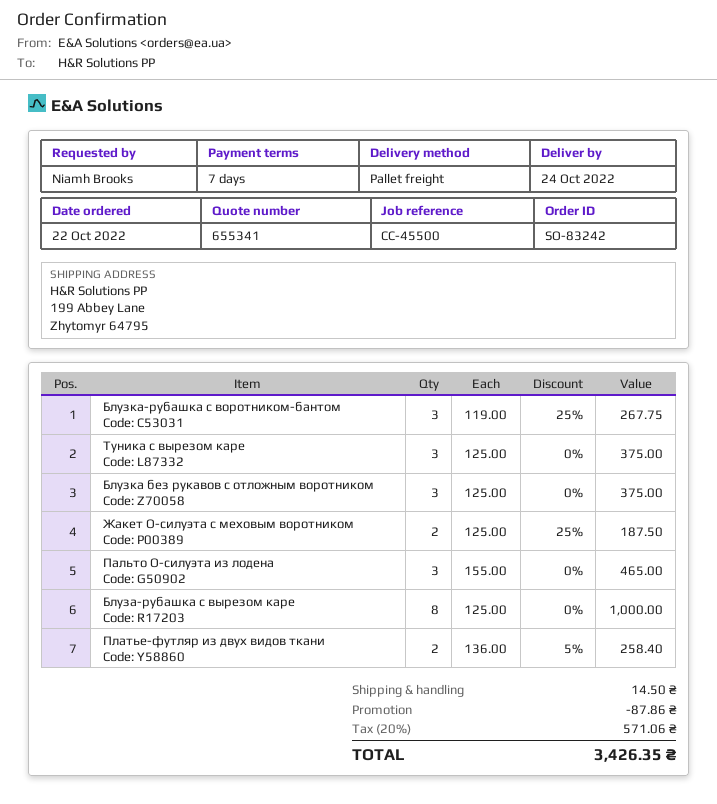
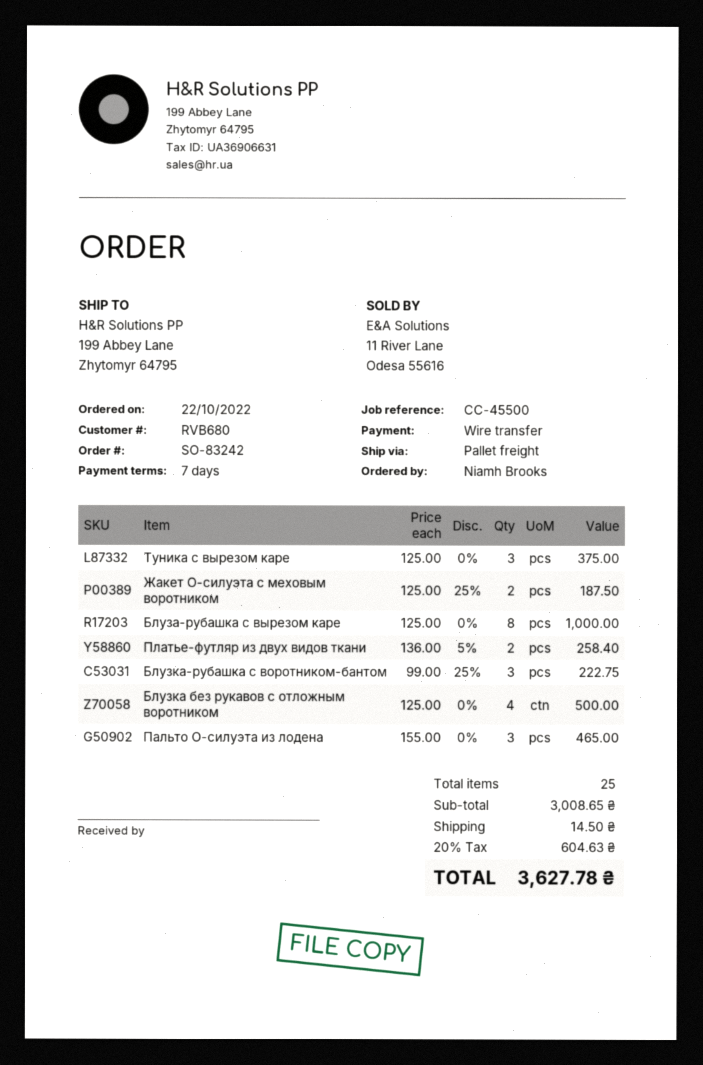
Блузка-рубашка с воротником-бантом: 3 x 119.00 - 25% = 267.75 -> 3 x 99.00 - 25% = 222.75
Блузка без рукавов с отложным воротником: 3 x 125.00 = 375.00 -> 4 x 125.00 = 500.00
discount: 87.86 -> none
tax: 20% = 571.06 -> 20% = 604.63
total: 3426.35 -> 3627.78

